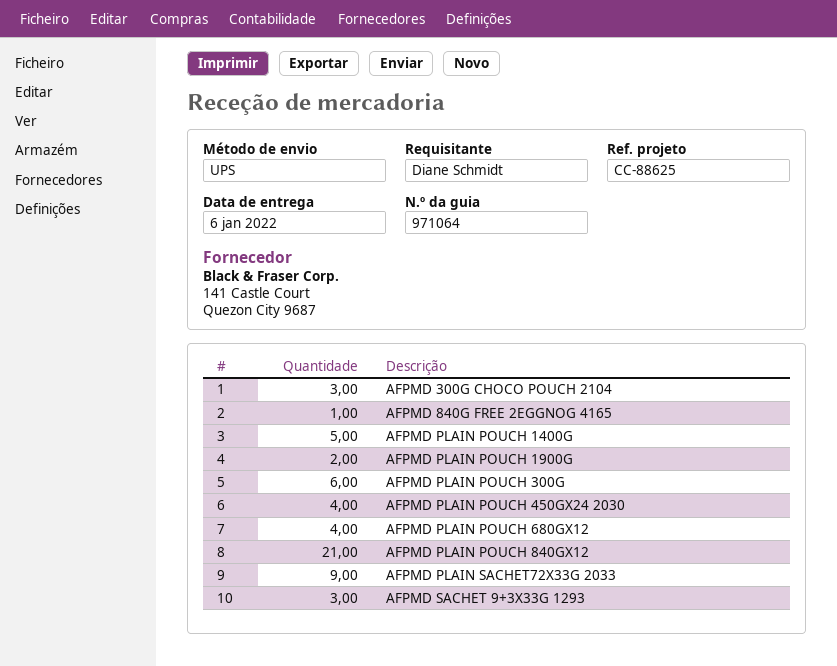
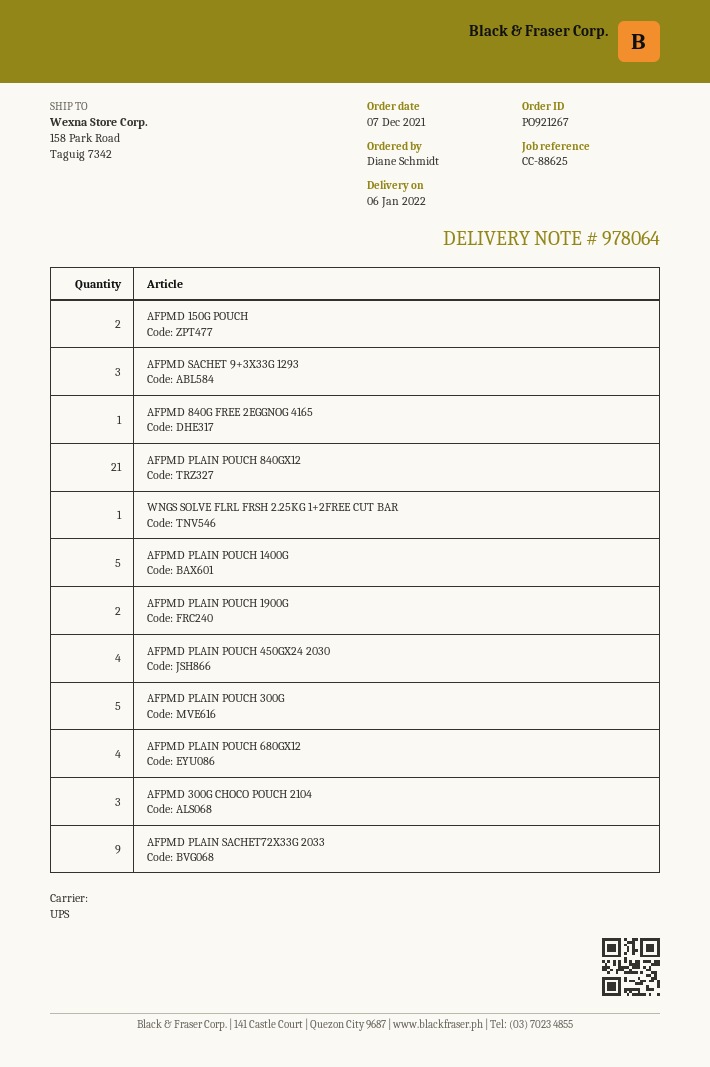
delivery note number: 971064 -> 978064
AFPMD PLAIN POUCH 300G: 6 -> 5
AFPMD 150G POUCH: none -> 2
WNGS SOLVE FLRL FRSH 2.25KG 1+2FREE CUT BAR: none -> 1

